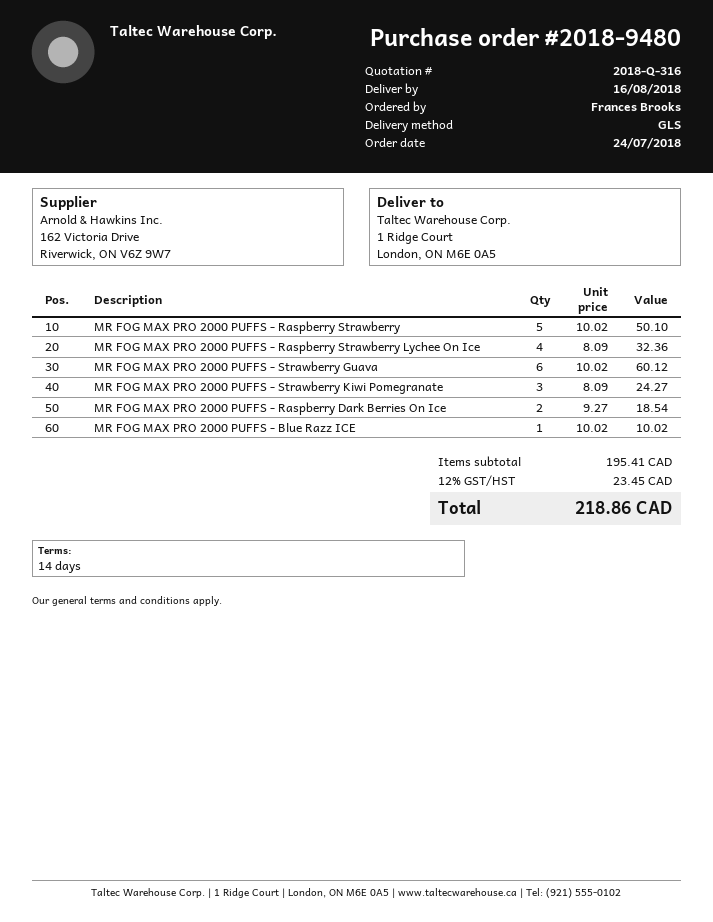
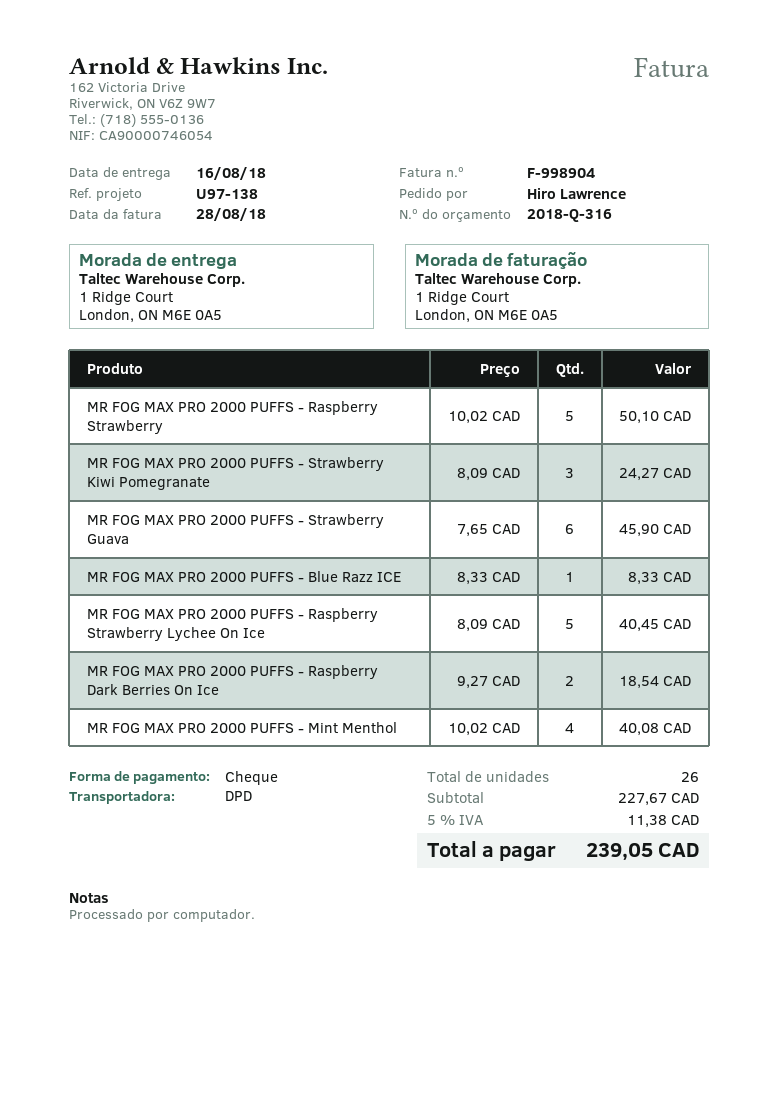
ordered by: Frances Brooks -> Hiro Lawrence
shipping method: GLS -> DPD
MR FOG MAX PRO 2000 PUFFS - Raspberry Strawberry Lychee On Ice: 4 x 8.09 = 32.36 -> 5 x 8.09 = 40.45
MR FOG MAX PRO 2000 PUFFS - Strawberry Guava: 6 x 10.02 = 60.12 -> 6 x 7.65 = 45.90
MR FOG MAX PRO 2000 PUFFS - Blue Razz ICE: 1 x 10.02 = 10.02 -> 1 x 8.33 = 8.33
MR FOG MAX PRO 2000 PUFFS - Mint Menthol: none -> 4 x 10.02 = 40.08
subtotal: 195.41 -> 227.67
tax: 12% = 23.45 -> 5% = 11.38
total: 218.86 -> 239.05

